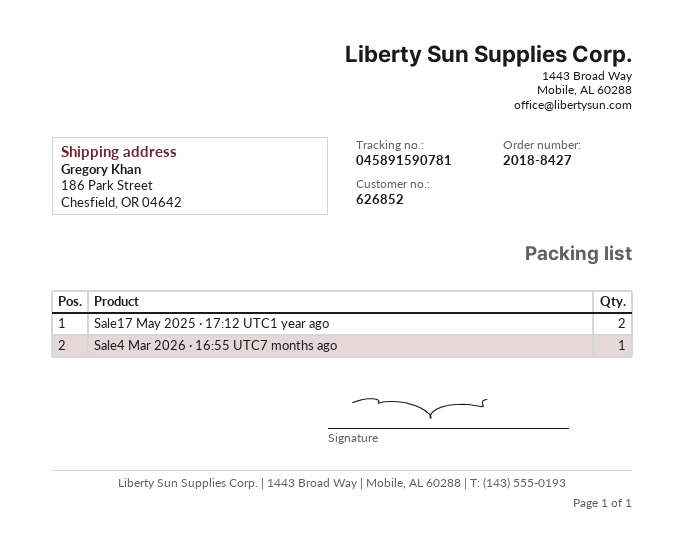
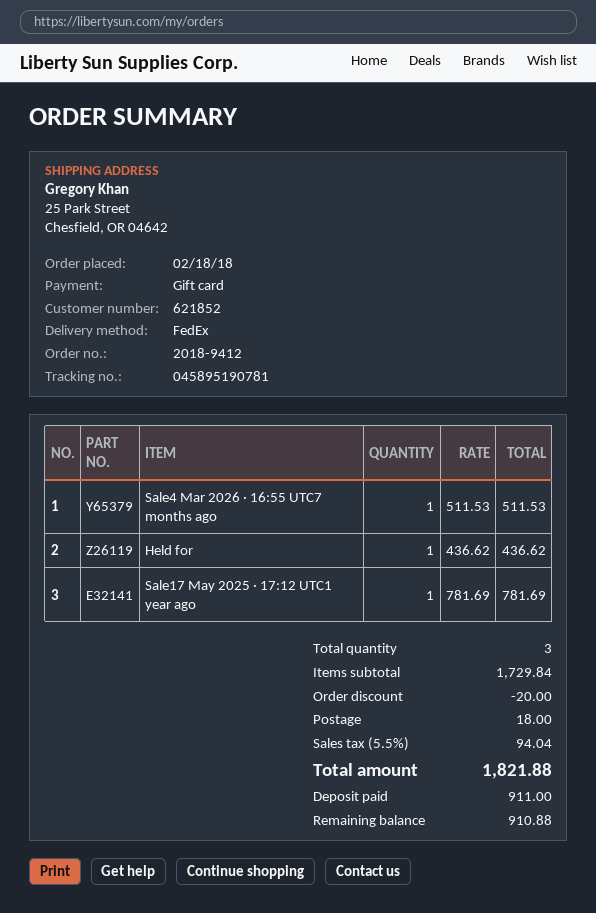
order number: 2018-8427 -> 2018-9412
customer number: 626852 -> 621852
tracking number: 045891590781 -> 045895190781
ship to: 186 Park Street, Chesfield, OR 04642 -> 25 Park Street, Chesfield, OR 04642
Sale17 May 2025 · 17:12 UTC1 year ago: 2 -> 1
Held for: none -> 1

